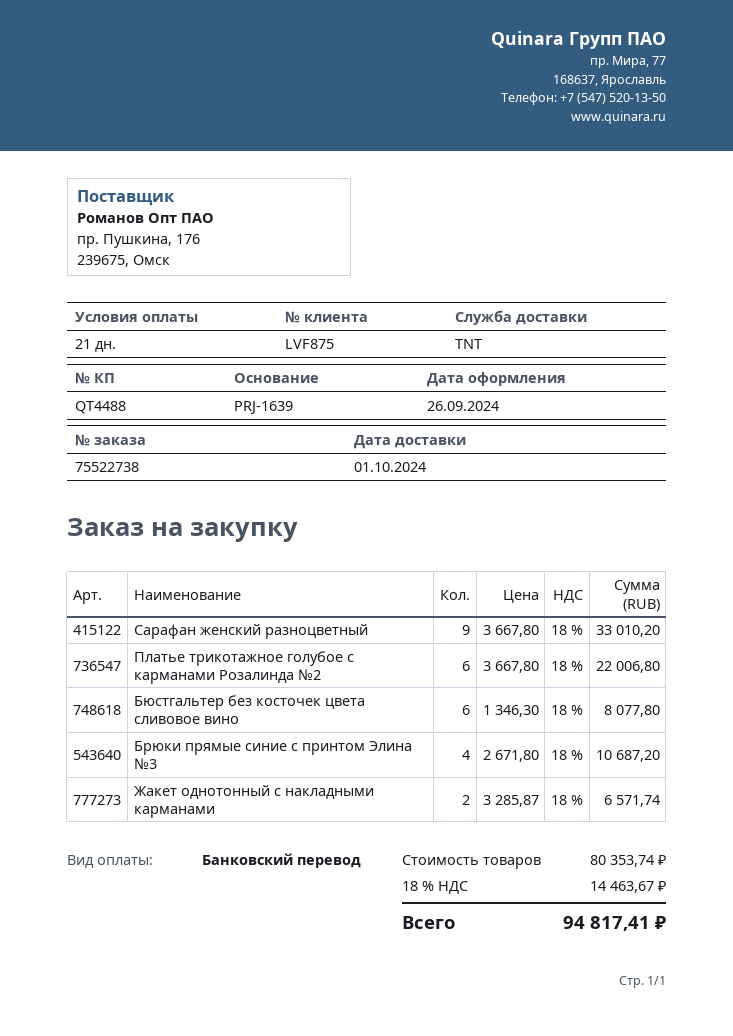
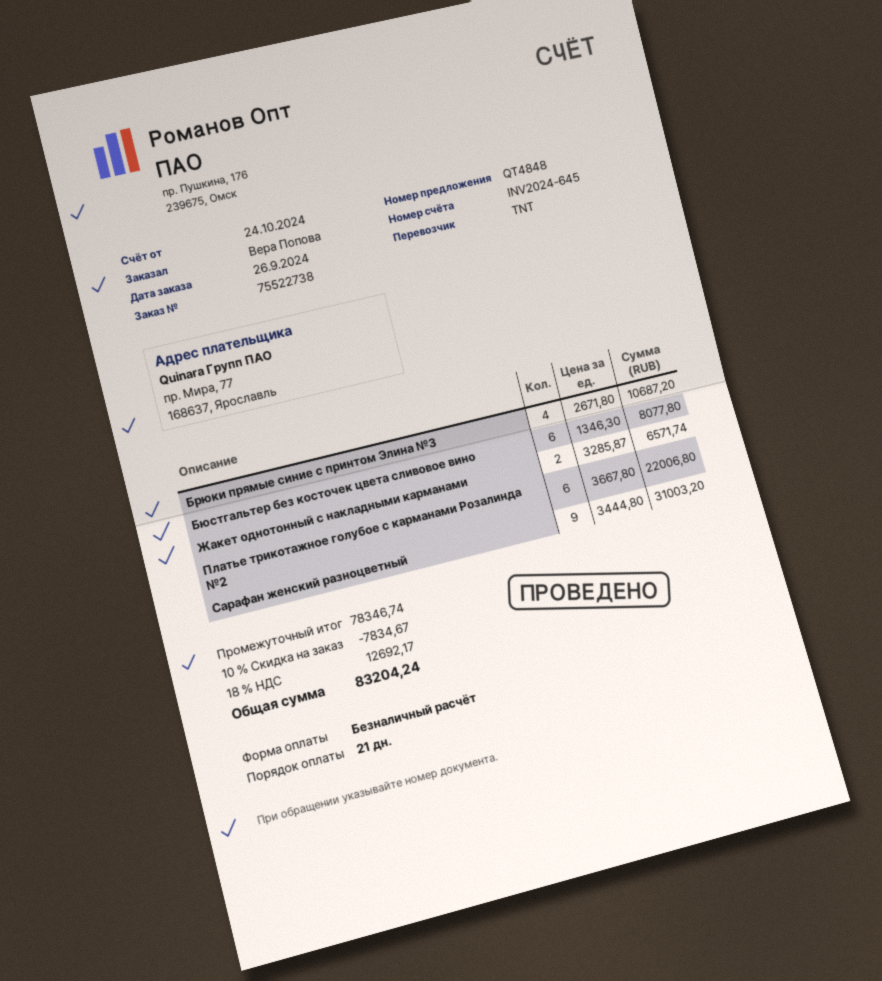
quote number: QT4488 -> QT4848
Сарафан женский разноцветный: 9 x 3667.80 = 33010.20 -> 9 x 3444.80 = 31003.20
subtotal: 80353.74 -> 78346.74
discount: none -> 10% = 7834.67
tax: 18% = 14463.67 -> 18% = 12692.17
total: 94817.41 -> 83204.24

